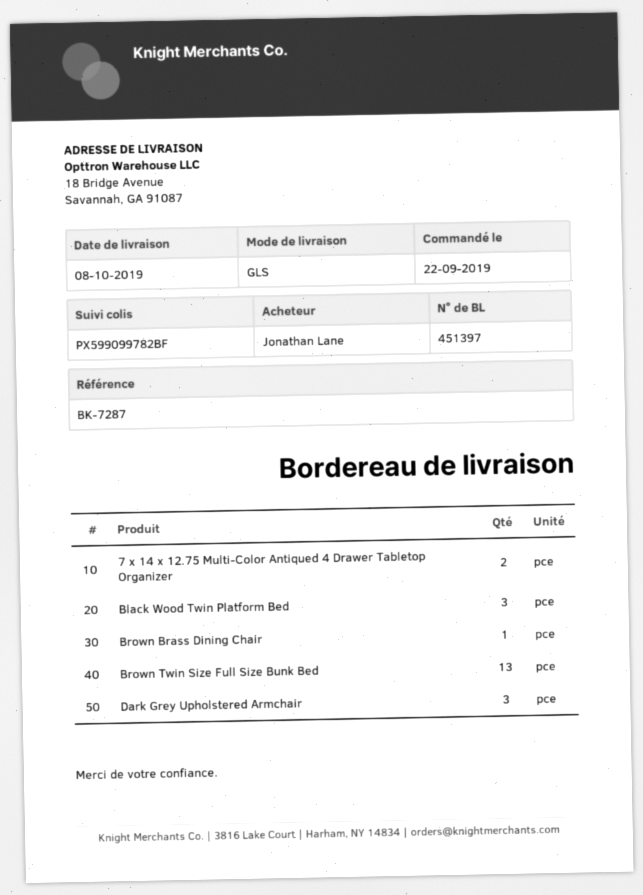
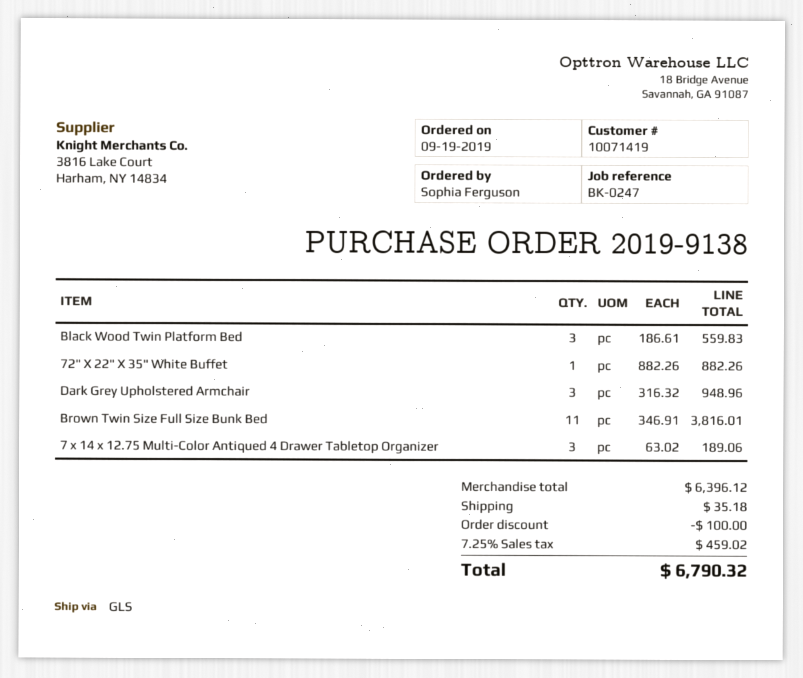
order date: 2019-09-22 -> 2019-09-19
reference: BK-7287 -> BK-0247
ordered by: Jonathan Lane -> Sophia Ferguson
7 x 14 x 12.75 Multi-Color Antiqued 4 Drawer Tabletop Organizer: 2 -> 3
Brown Brass Dining Chair: 1 -> none
Brown Twin Size Full Size Bunk Bed: 13 -> 11
72" X 22" X 35" White Buffet: none -> 1

